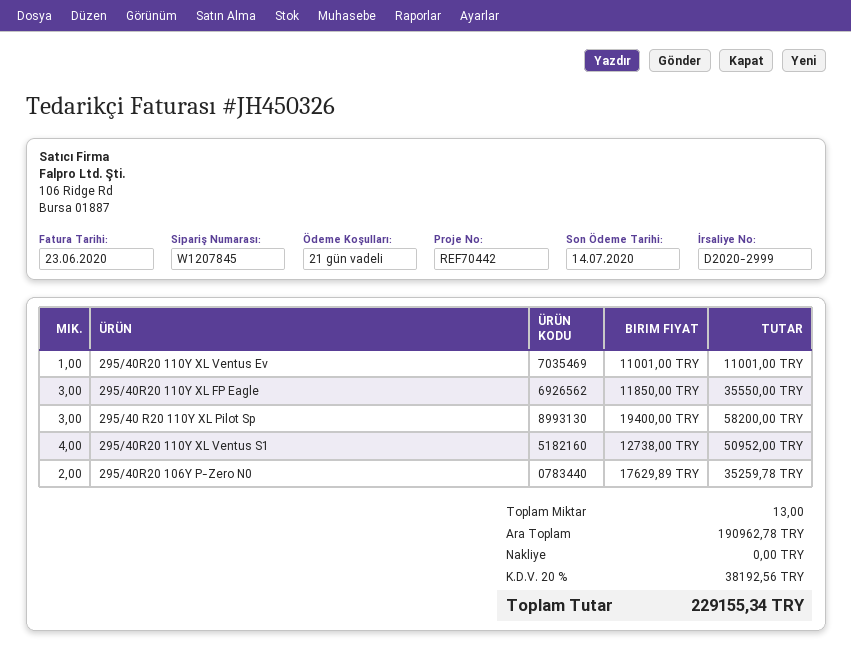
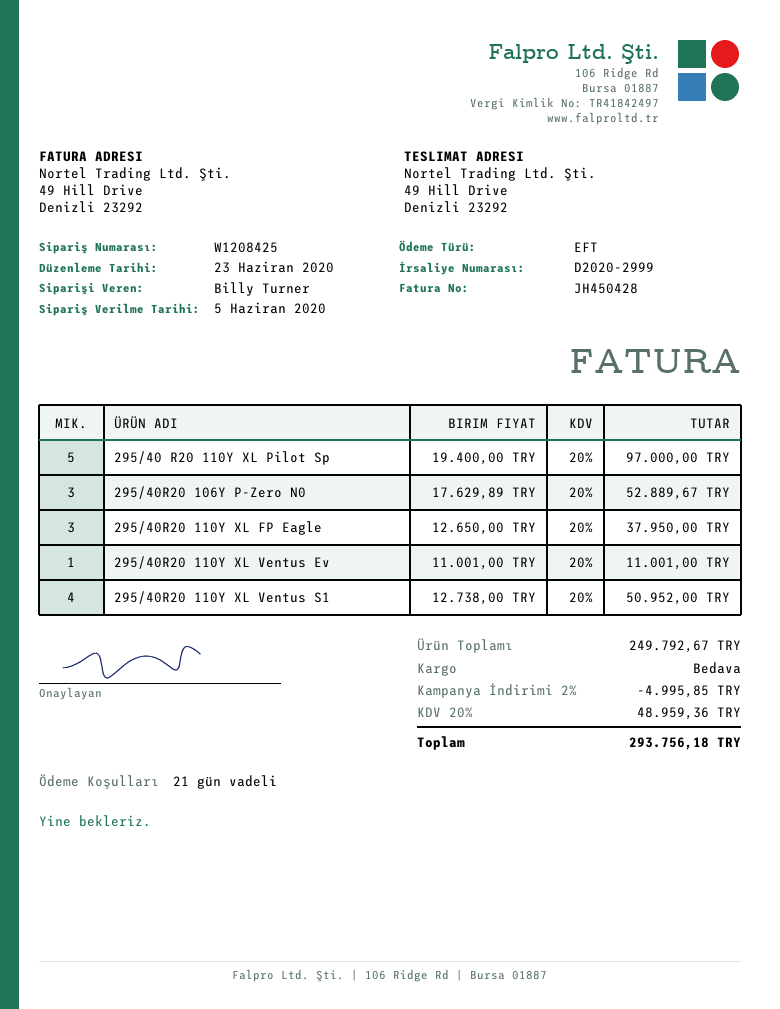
order number: W1207845 -> W1208425
invoice number: JH450326 -> JH450428
295/40R20 110Y XL FP Eagle: 3 x 11850.00 = 35550.00 -> 3 x 12650.00 = 37950.00
295/40 R20 110Y XL Pilot Sp: 3 x 19400.00 = 58200.00 -> 5 x 19400.00 = 97000.00
295/40R20 106Y P-Zero N0: 2 x 17629.89 = 35259.78 -> 3 x 17629.89 = 52889.67
subtotal: 190962.78 -> 249792.67
discount: none -> 2% = 4995.85
tax: 20% = 38192.56 -> 20% = 48959.36
total: 229155.34 -> 293756.18

